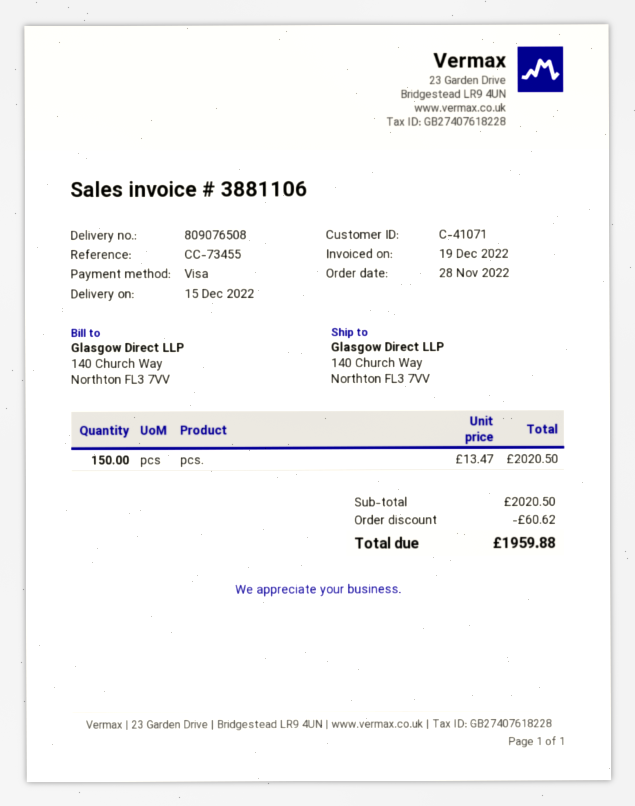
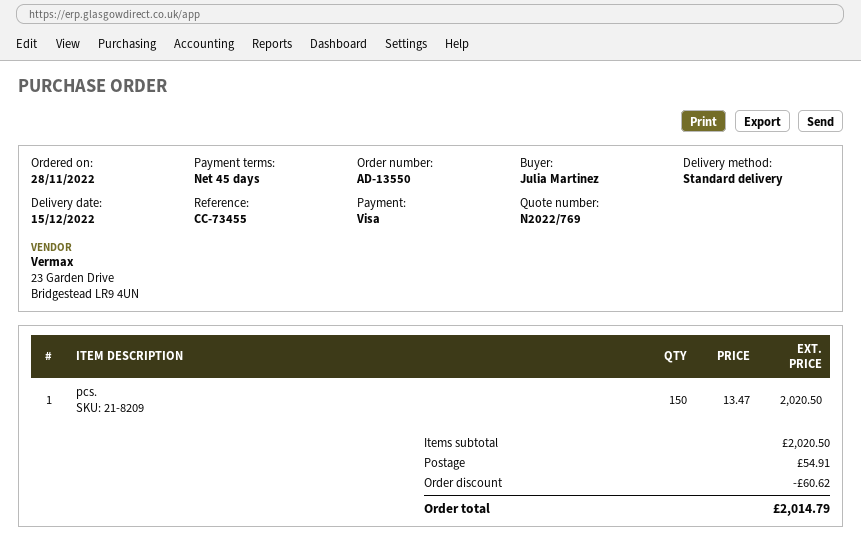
shipping: none -> 54.91
total: 1959.88 -> 2014.79

